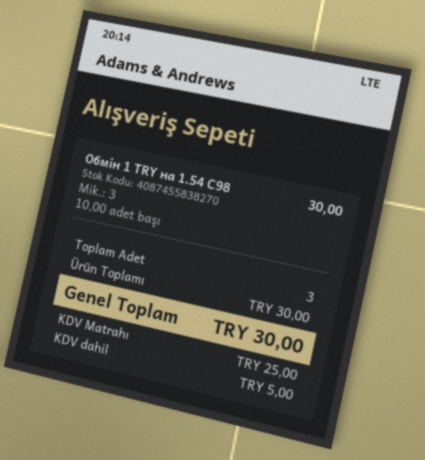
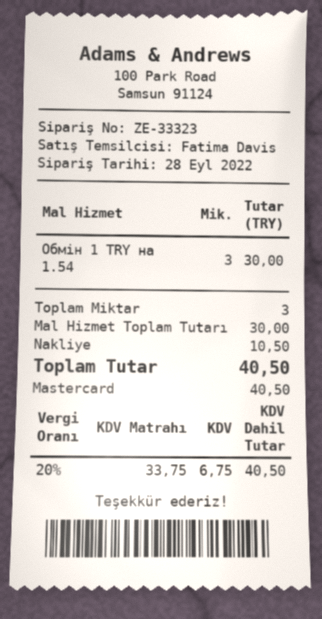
shipping: none -> 10.50
net: 25.00 -> 33.75
tax: 5.00 -> 6.75
total: 30.00 -> 40.50

